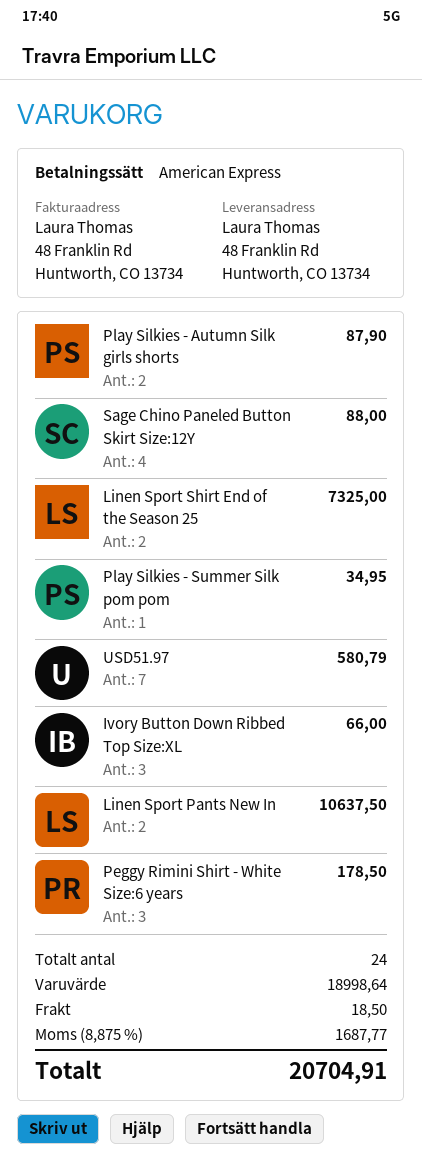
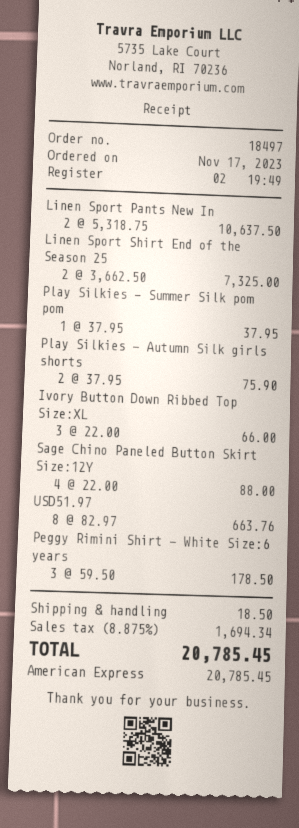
Play Silkies - Autumn Silk girls shorts: 2 for 87.90 -> 2 for 75.90
Play Silkies - Summer Silk pom pom: 1 for 34.95 -> 1 for 37.95
USD51.97: 7 for 580.79 -> 8 for 663.76
tax: 8.875% = 1687.77 -> 8.875% = 1694.34
total: 20704.91 -> 20785.45

